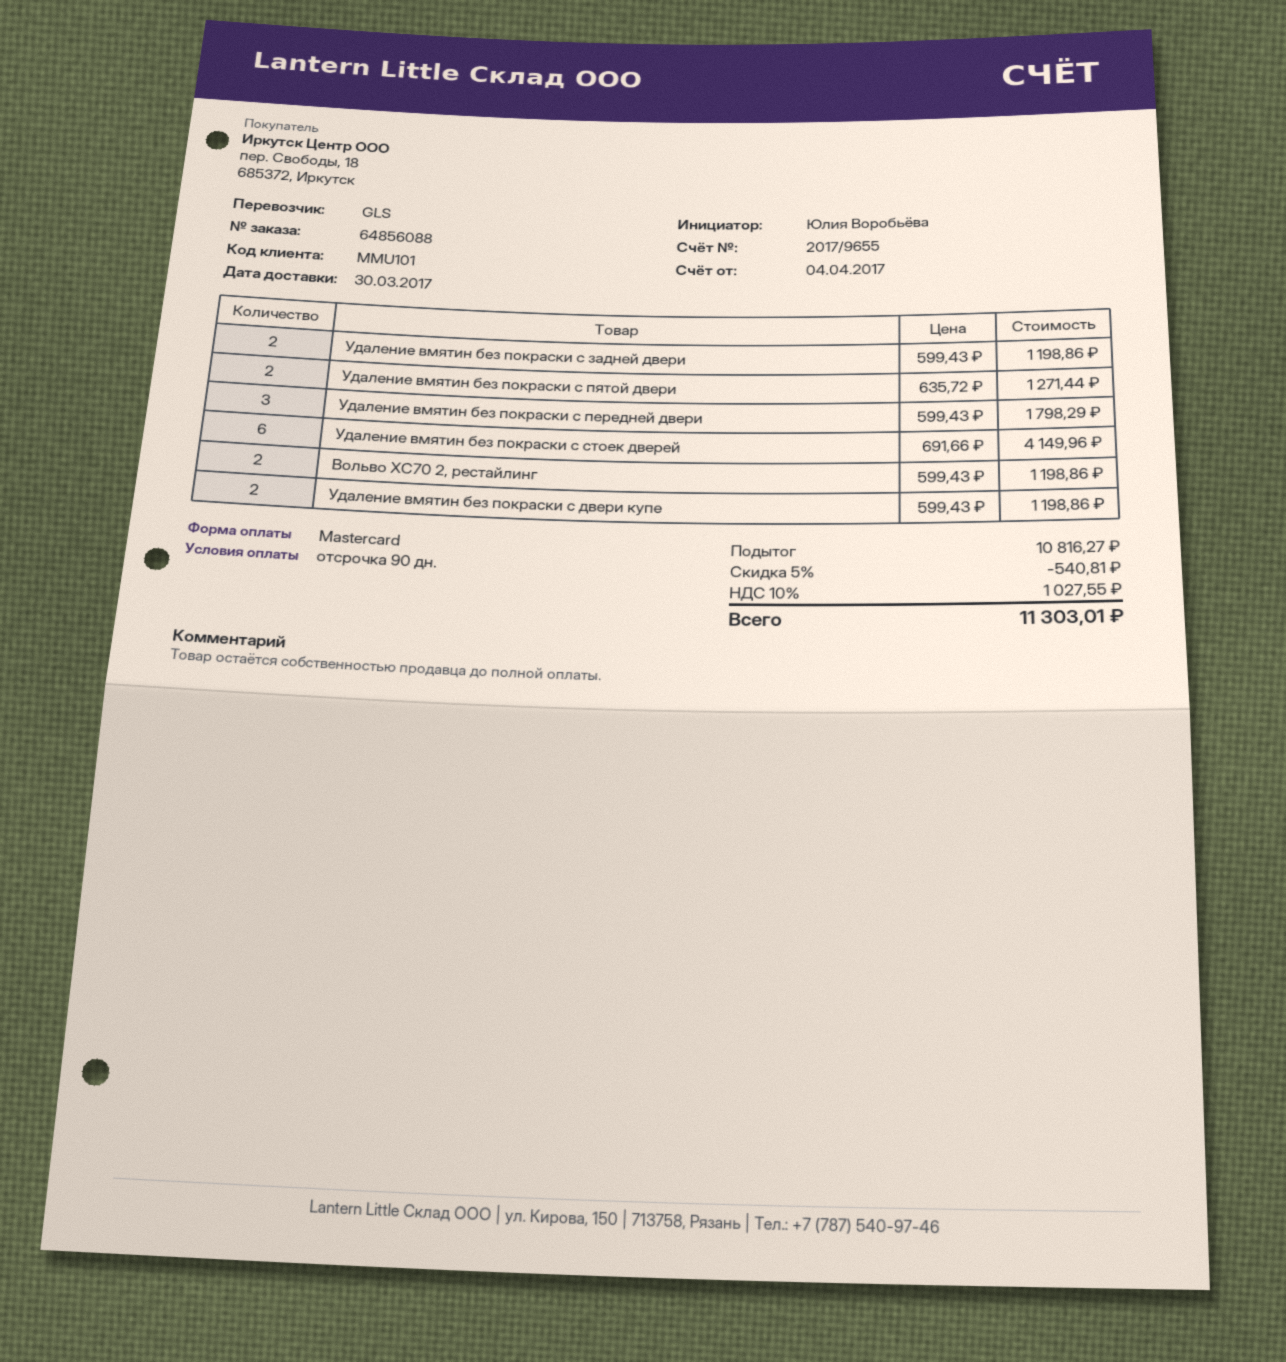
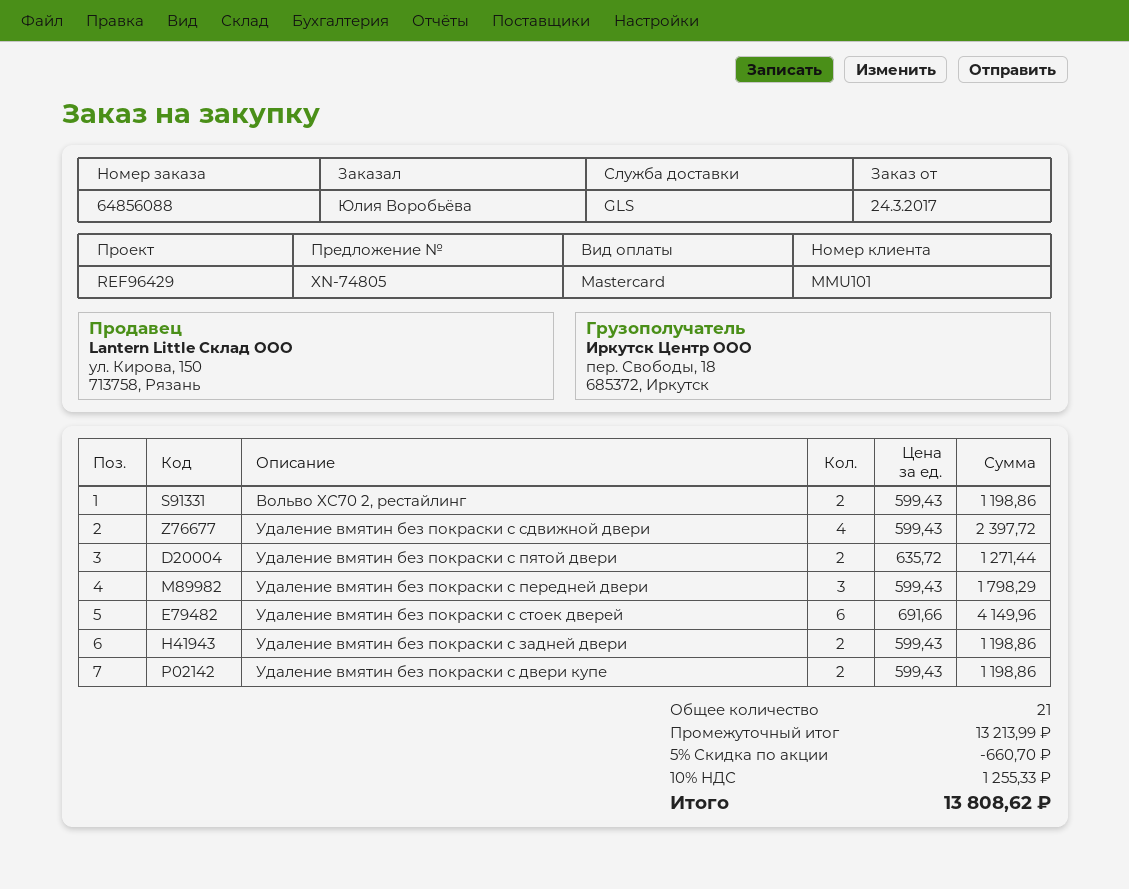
Удаление вмятин без покраски с сдвижной двери: none -> 4 x 599.43 = 2397.72
subtotal: 10816.27 -> 13213.99
discount: 5% = 540.81 -> 5% = 660.70
tax: 10% = 1027.55 -> 10% = 1255.33
total: 11303.01 -> 13808.62

